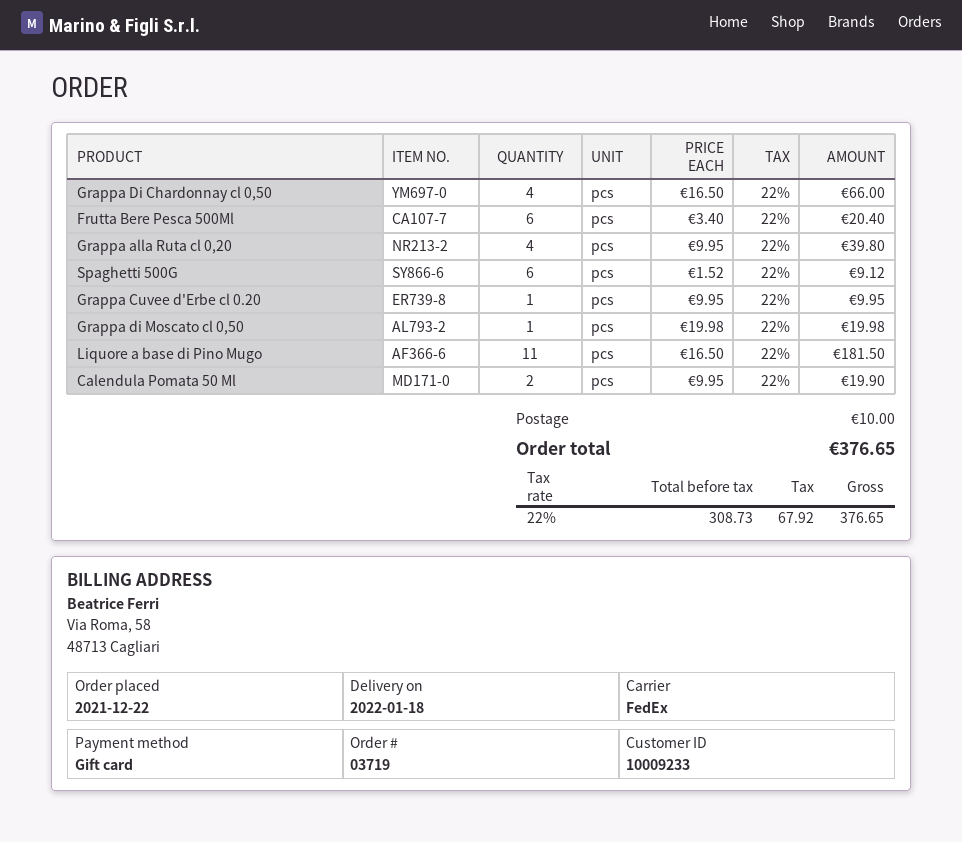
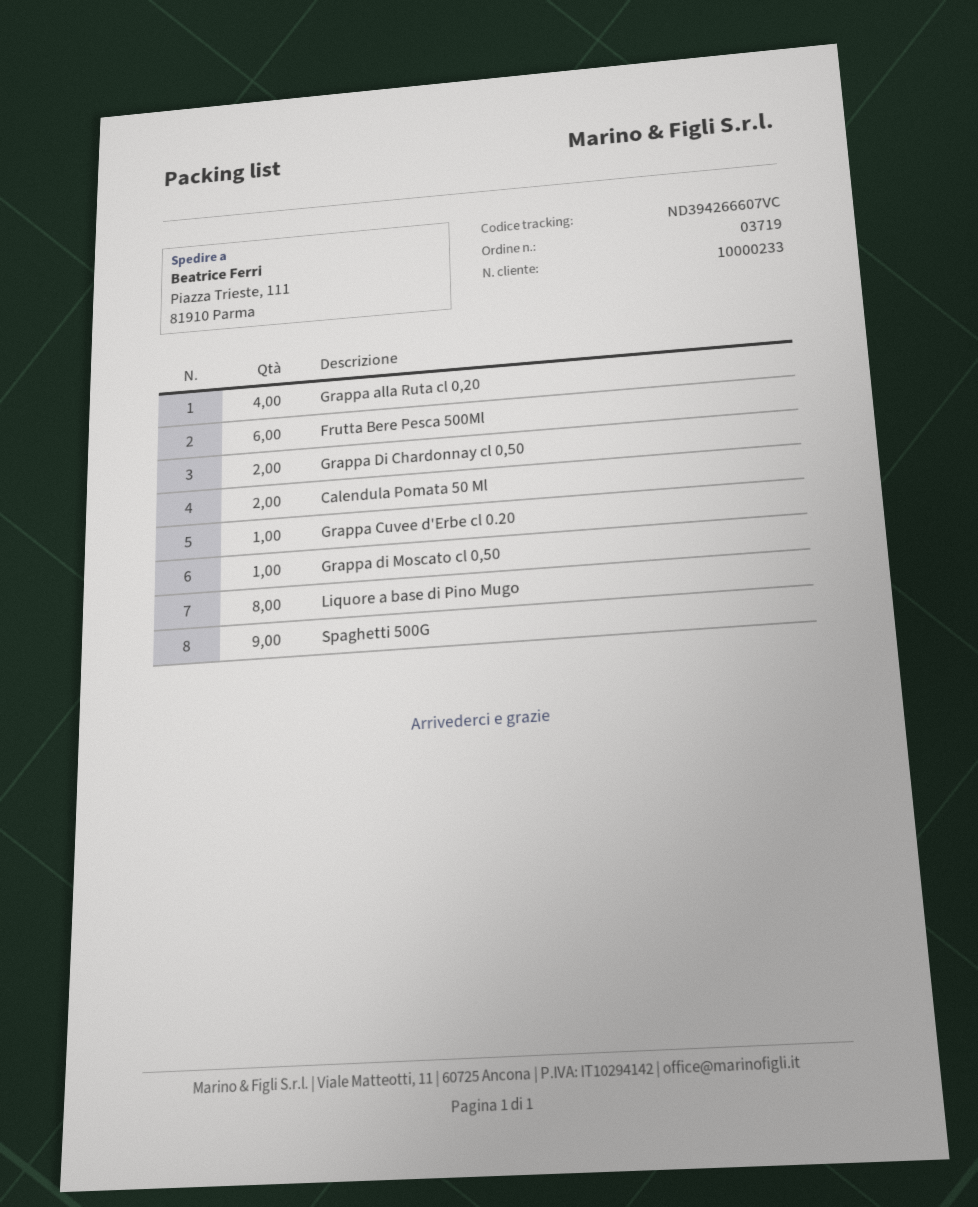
customer number: 10009233 -> 10000233
Grappa Di Chardonnay cl 0,50: 4 -> 2
Spaghetti 500G: 6 -> 9
Liquore a base di Pino Mugo: 11 -> 8

